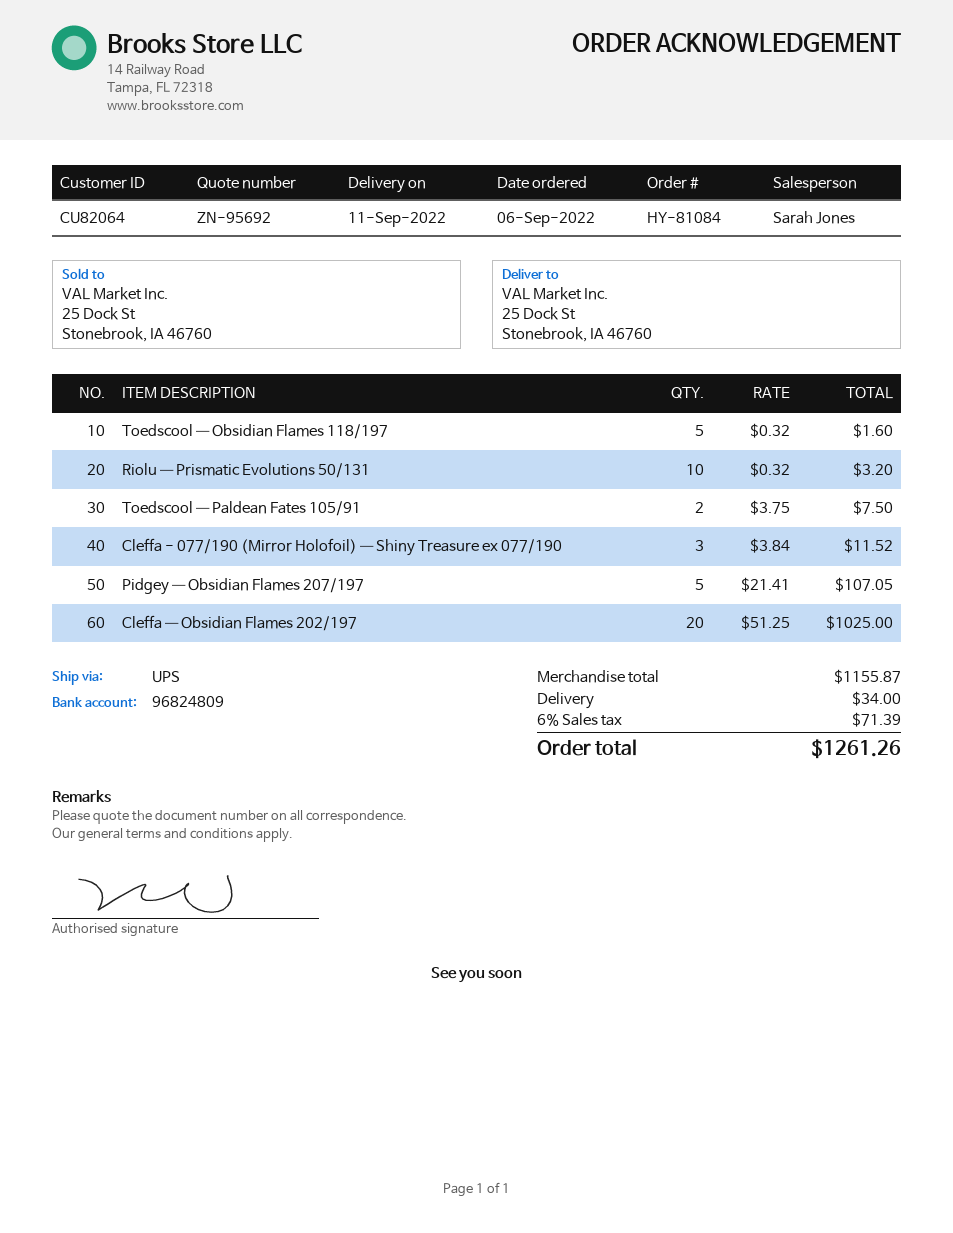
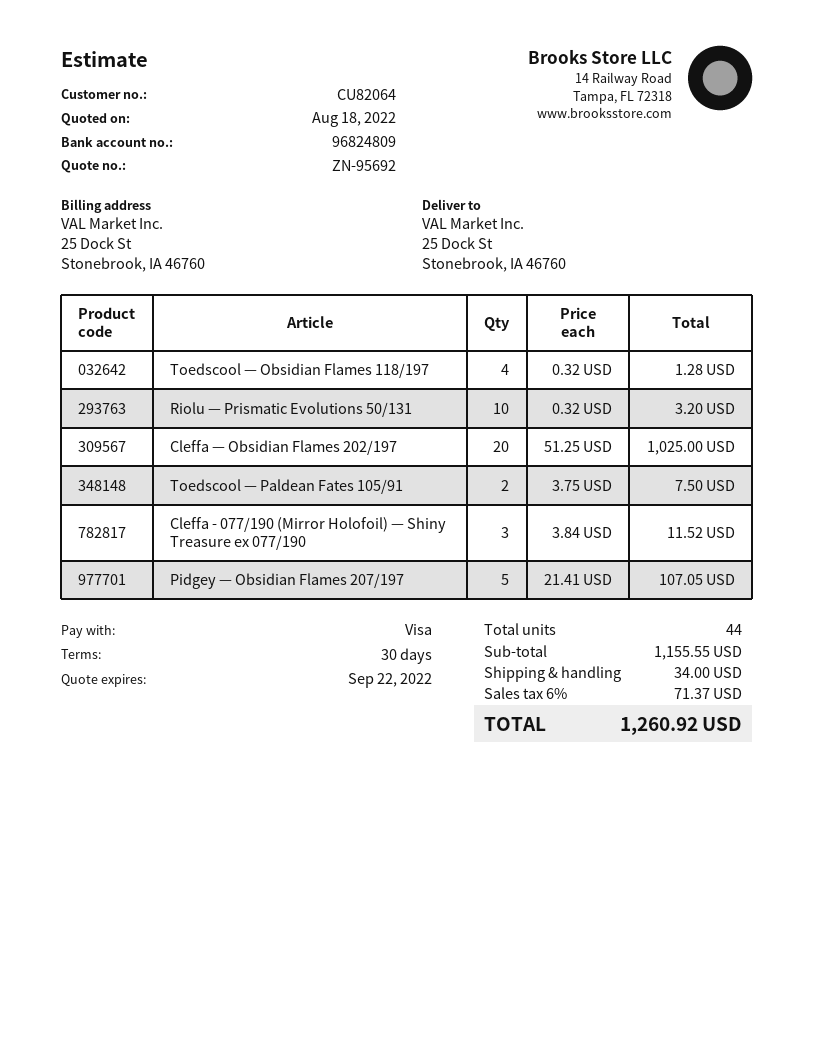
Toedscool — Obsidian Flames 118/197: 5 x 0.32 = 1.60 -> 4 x 0.32 = 1.28
subtotal: 1155.87 -> 1155.55
tax: 6% = 71.39 -> 6% = 71.37
total: 1261.26 -> 1260.92

